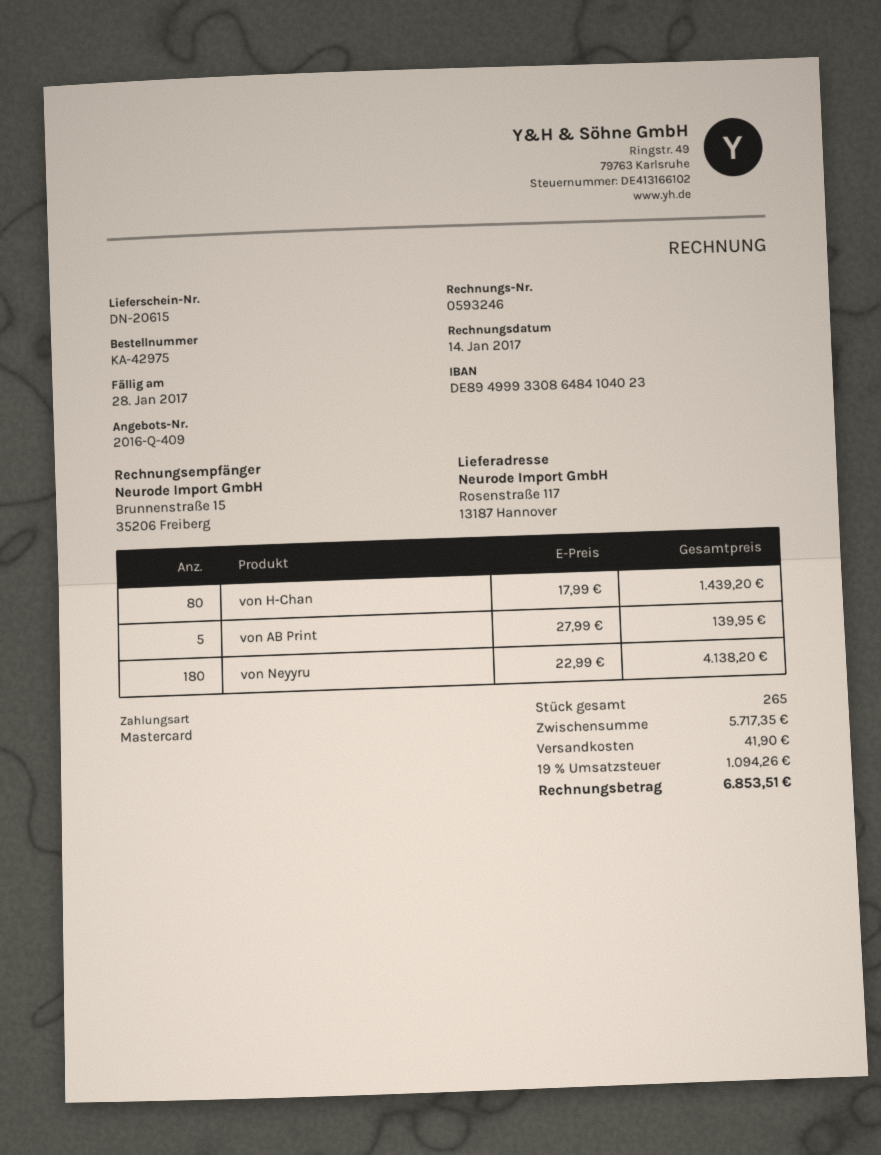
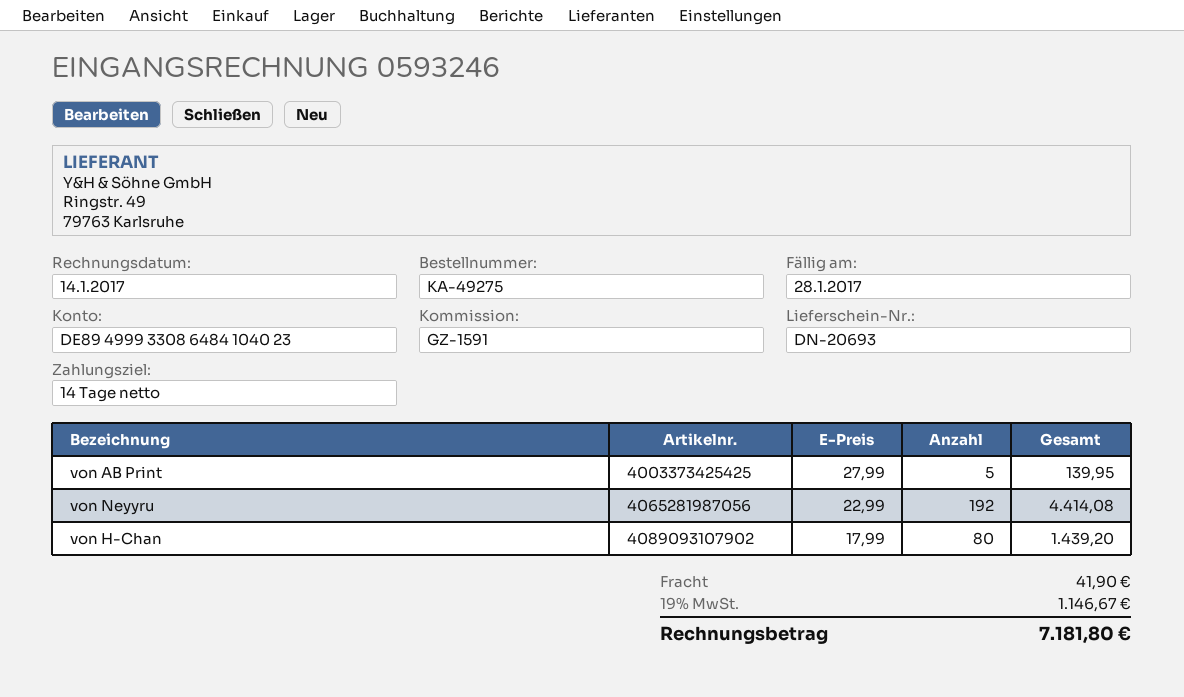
order number: KA-42975 -> KA-49275
delivery note number: DN-20615 -> DN-20693
von Neyyru: 180 x 22.99 = 4138.20 -> 192 x 22.99 = 4414.08
tax: 19% = 1094.26 -> 19% = 1146.67
total: 6853.51 -> 7181.80

